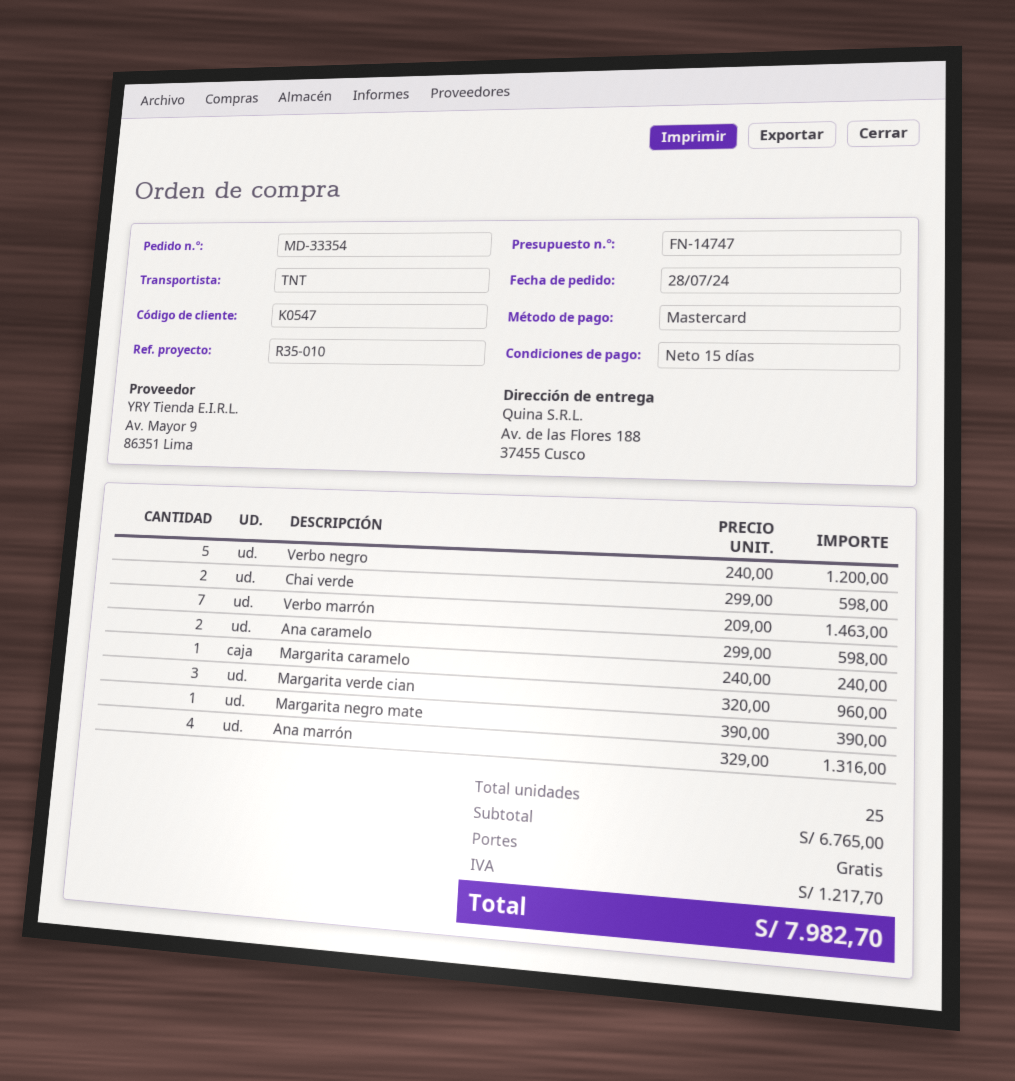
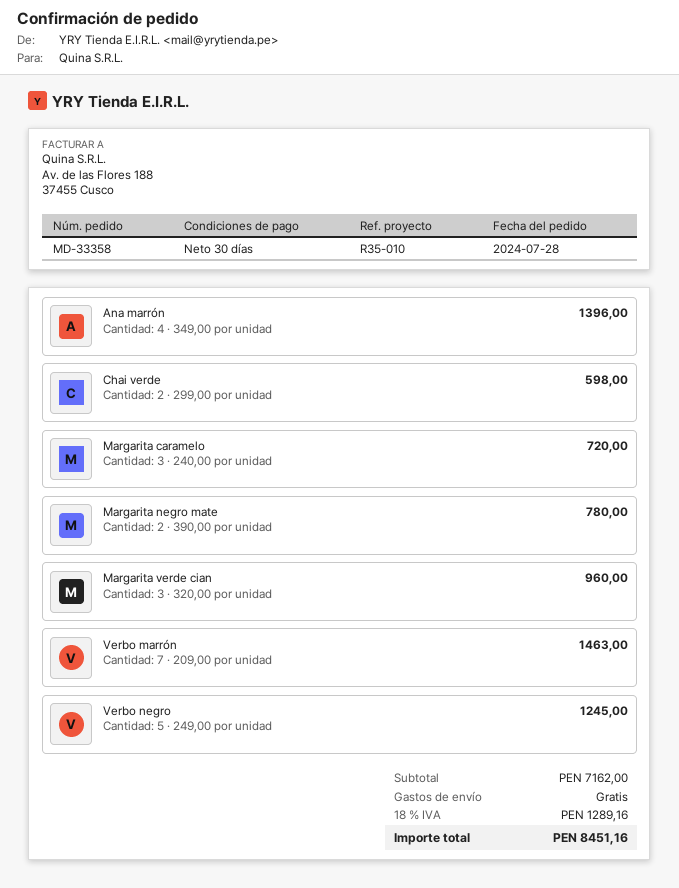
order number: MD-33354 -> MD-33358
payment terms: 15 days -> 30 days
Verbo negro: 5 x 240.00 = 1200.00 -> 5 x 249.00 = 1245.00
Ana caramelo: 2 x 299.00 = 598.00 -> none
Margarita caramelo: 1 x 240.00 = 240.00 -> 3 x 240.00 = 720.00
Margarita negro mate: 1 x 390.00 = 390.00 -> 2 x 390.00 = 780.00
Ana marrón: 4 x 329.00 = 1316.00 -> 4 x 349.00 = 1396.00
subtotal: 6765.00 -> 7162.00
tax: 1217.70 -> 1289.16
total: 7982.70 -> 8451.16

